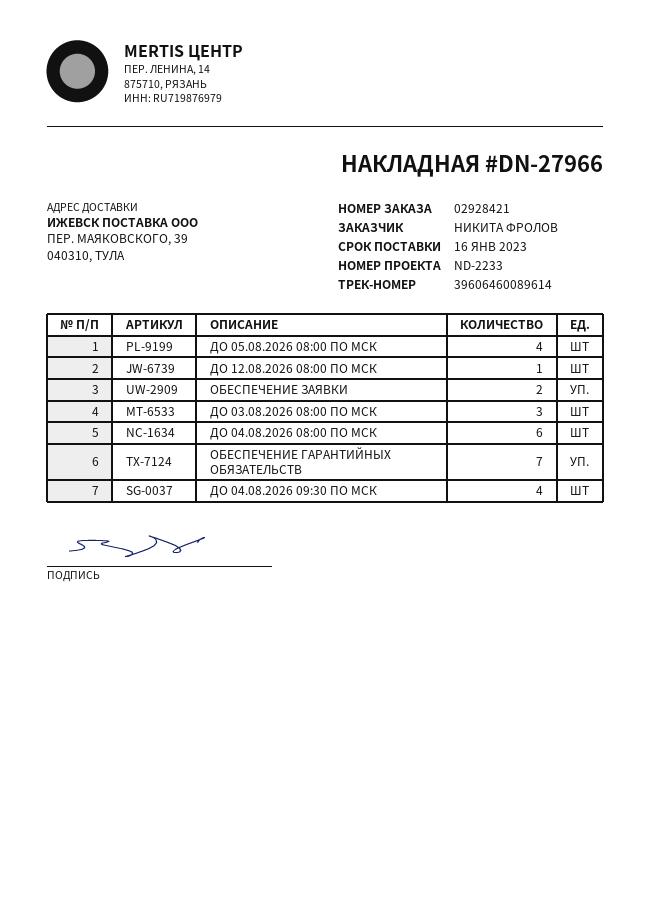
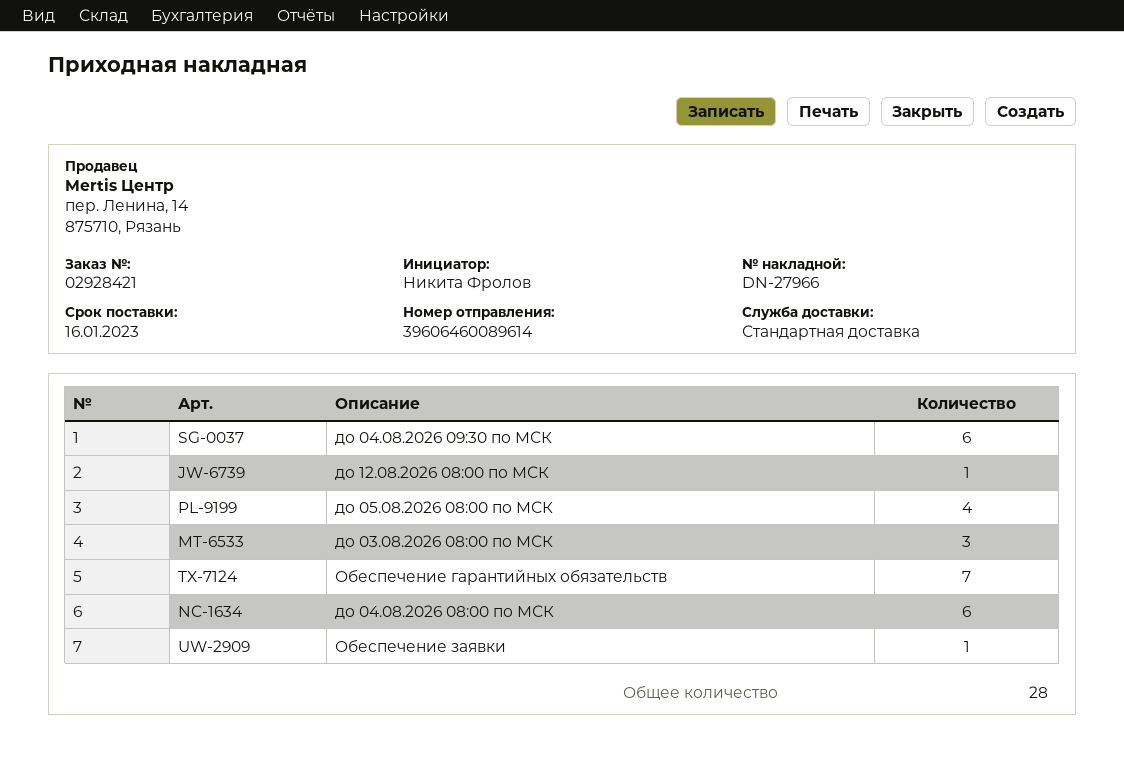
ОБЕСПЕЧЕНИЕ ЗАЯВКИ: 2 -> 1
ДО 04.08.2026 09:30 ПО МСК: 4 -> 6

